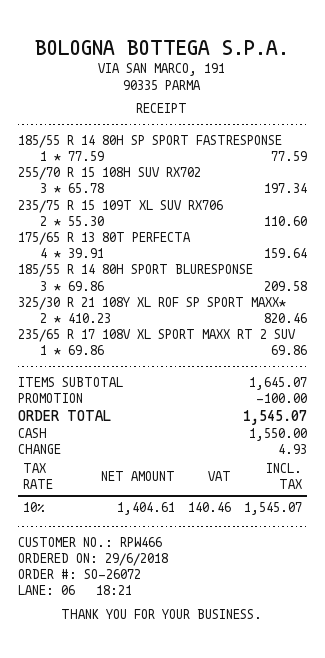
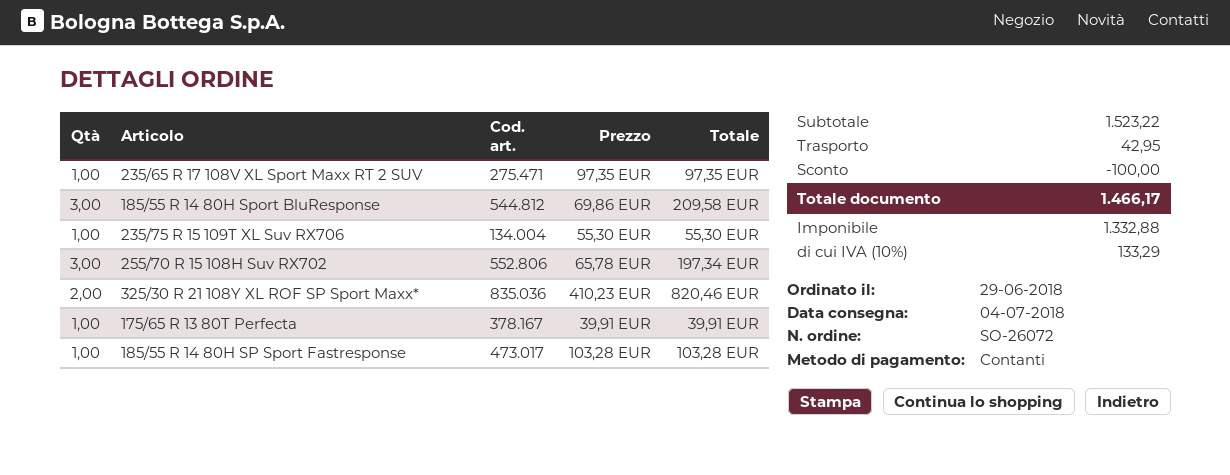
185/55 R 14 80H SP SPORT FASTRESPONSE: 1 x 77.59 = 77.59 -> 1 x 103.28 = 103.28
235/75 R 15 109T XL SUV RX706: 2 x 55.30 = 110.60 -> 1 x 55.30 = 55.30
175/65 R 13 80T PERFECTA: 4 x 39.91 = 159.64 -> 1 x 39.91 = 39.91
235/65 R 17 108V XL SPORT MAXX RT 2 SUV: 1 x 69.86 = 69.86 -> 1 x 97.35 = 97.35
subtotal: 1645.07 -> 1523.22
shipping: none -> 42.95
net: 1404.61 -> 1332.88
tax: 10% = 140.46 -> 10% = 133.29
total: 1545.07 -> 1466.17

